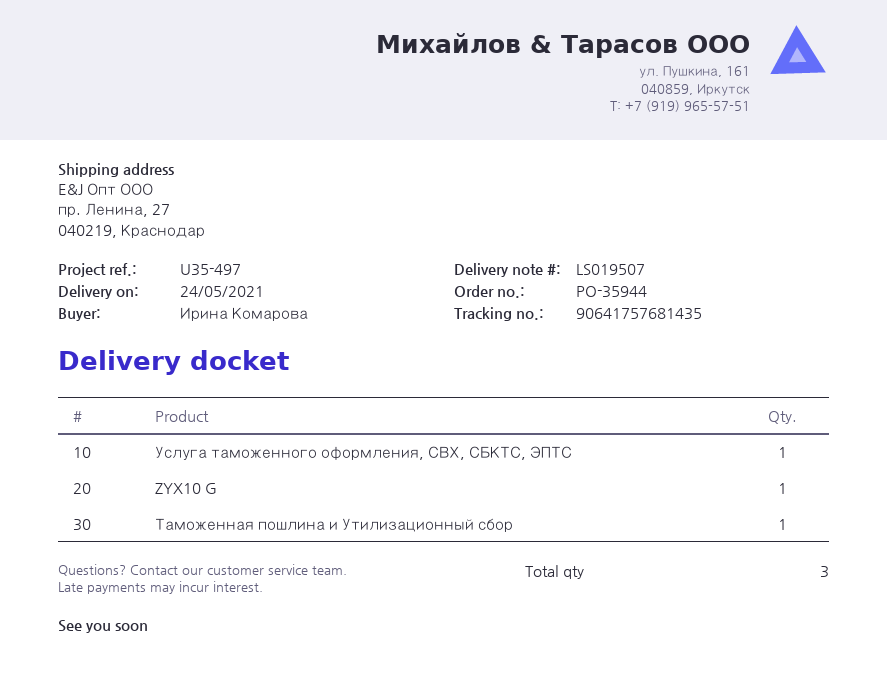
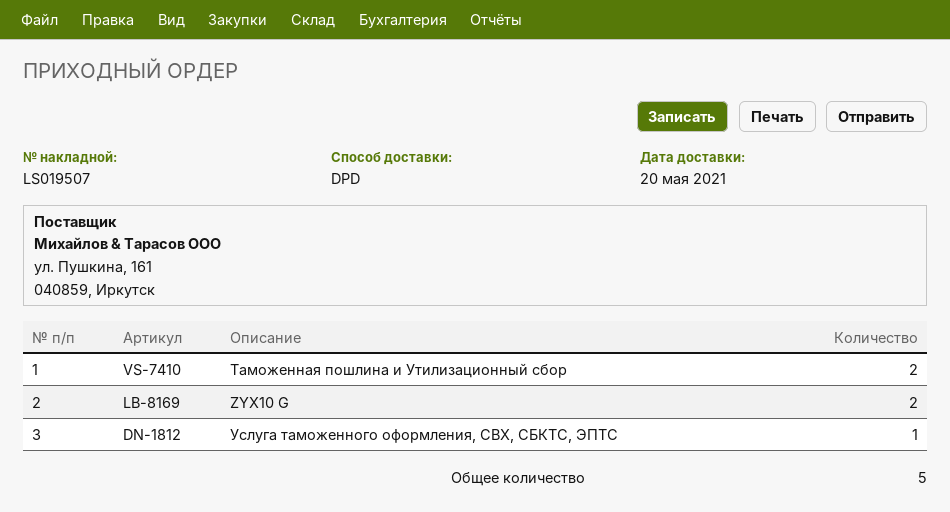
delivery date: 2021-05-24 -> 2021-05-20
ZYX10 G: 1 -> 2
Таможенная пошлина и Утилизационный сбор: 1 -> 2
total quantity: 3 -> 5

